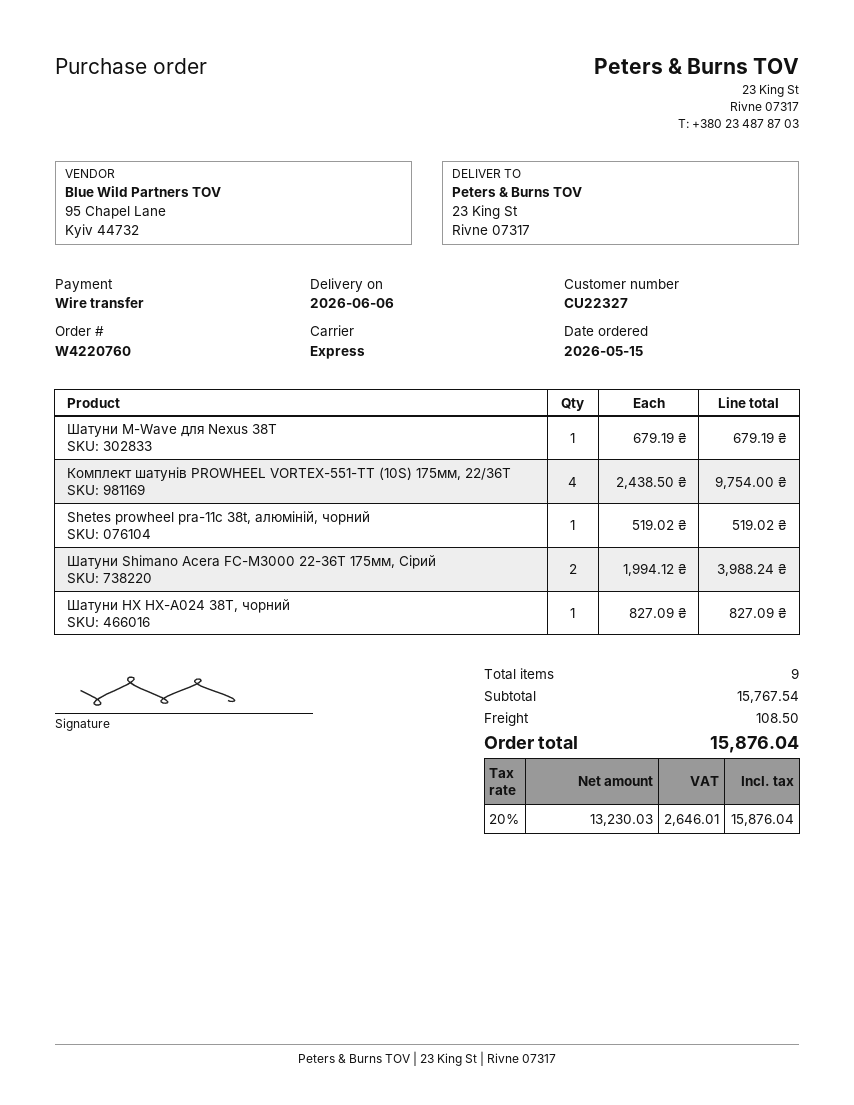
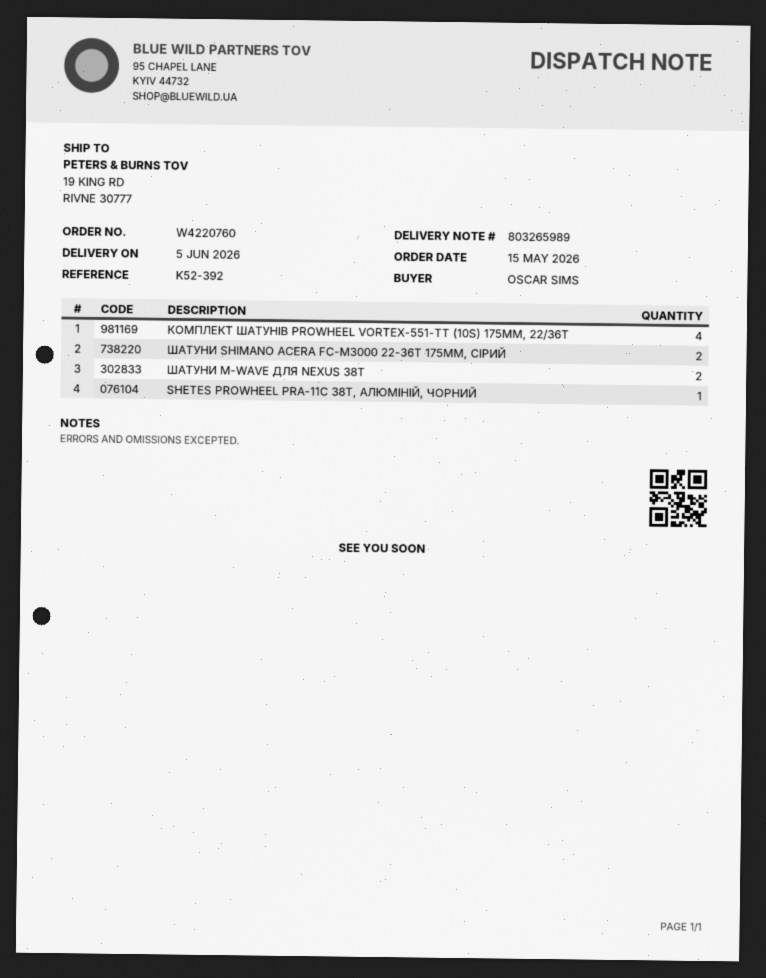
delivery date: 2026-06-06 -> 2026-06-05
ship to: 23 King St, Rivne 07317 -> 19 KING RD, RIVNE 30777
Шатуни M-Wave для Nexus 38Т: 1 -> 2
Шатуни HX HX-A024 38T, чорний: 1 -> none

